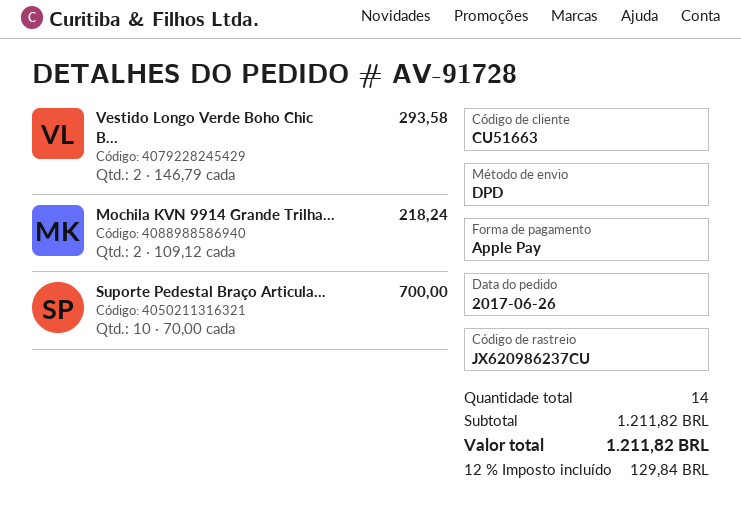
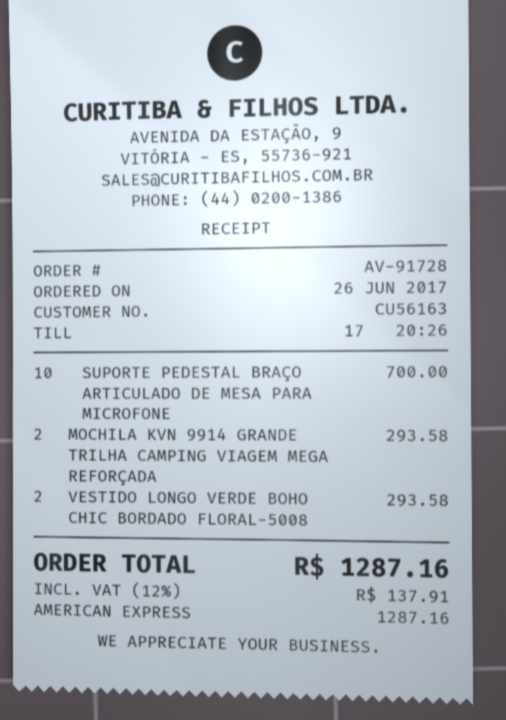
customer number: CU51663 -> CU56163
payment method: Apple Pay -> American Express
Mochila KVN 9914 Grande Trilha...: 2 for 218.24 -> 2 for 293.58
tax: 12% = 129.84 -> 12% = 137.91
total: 1211.82 -> 1287.16

